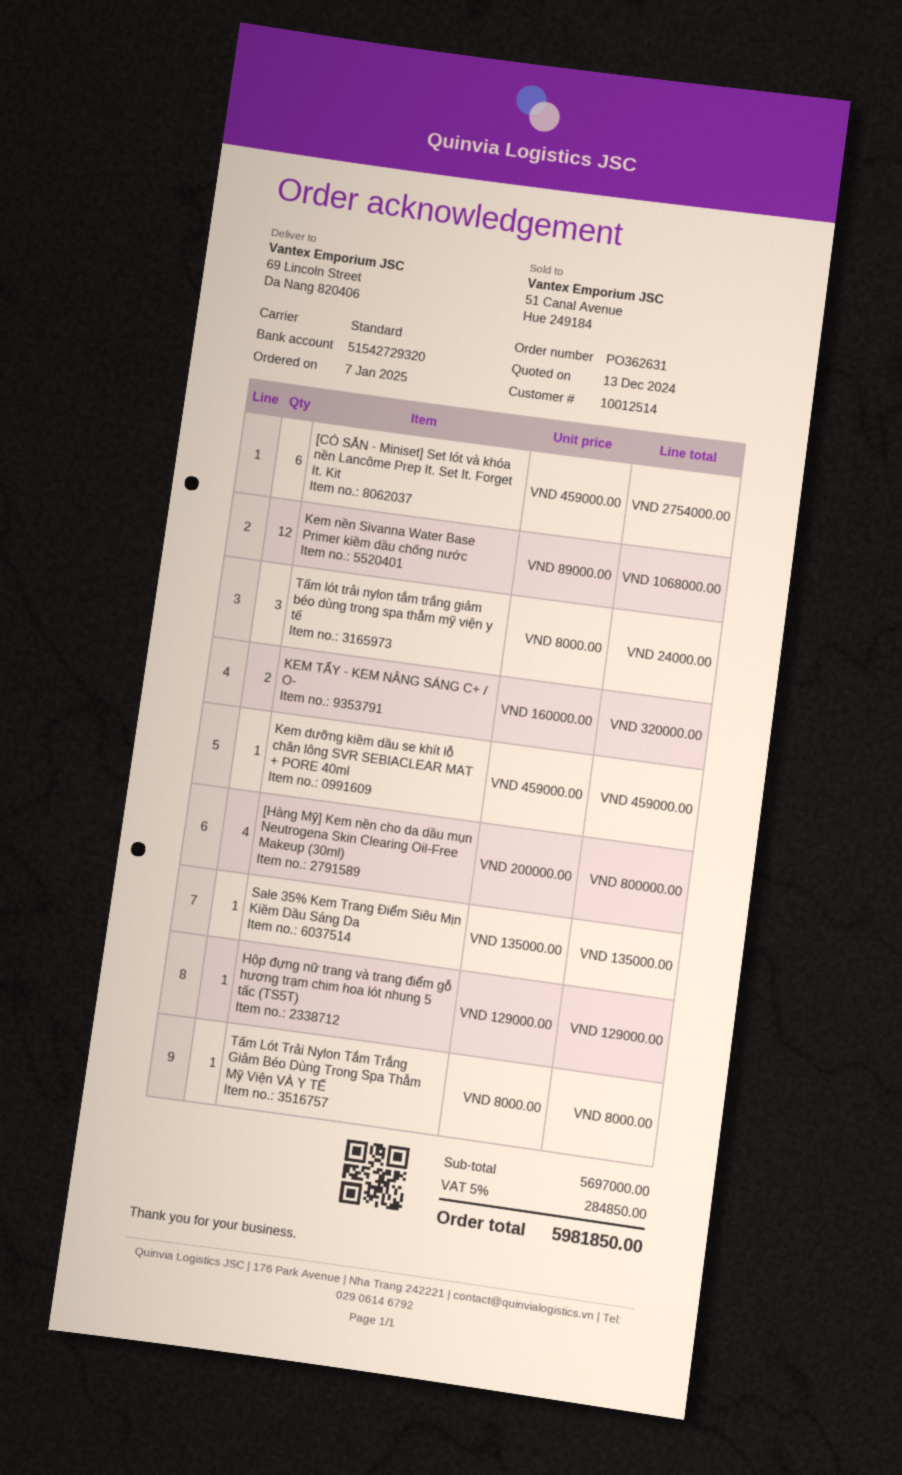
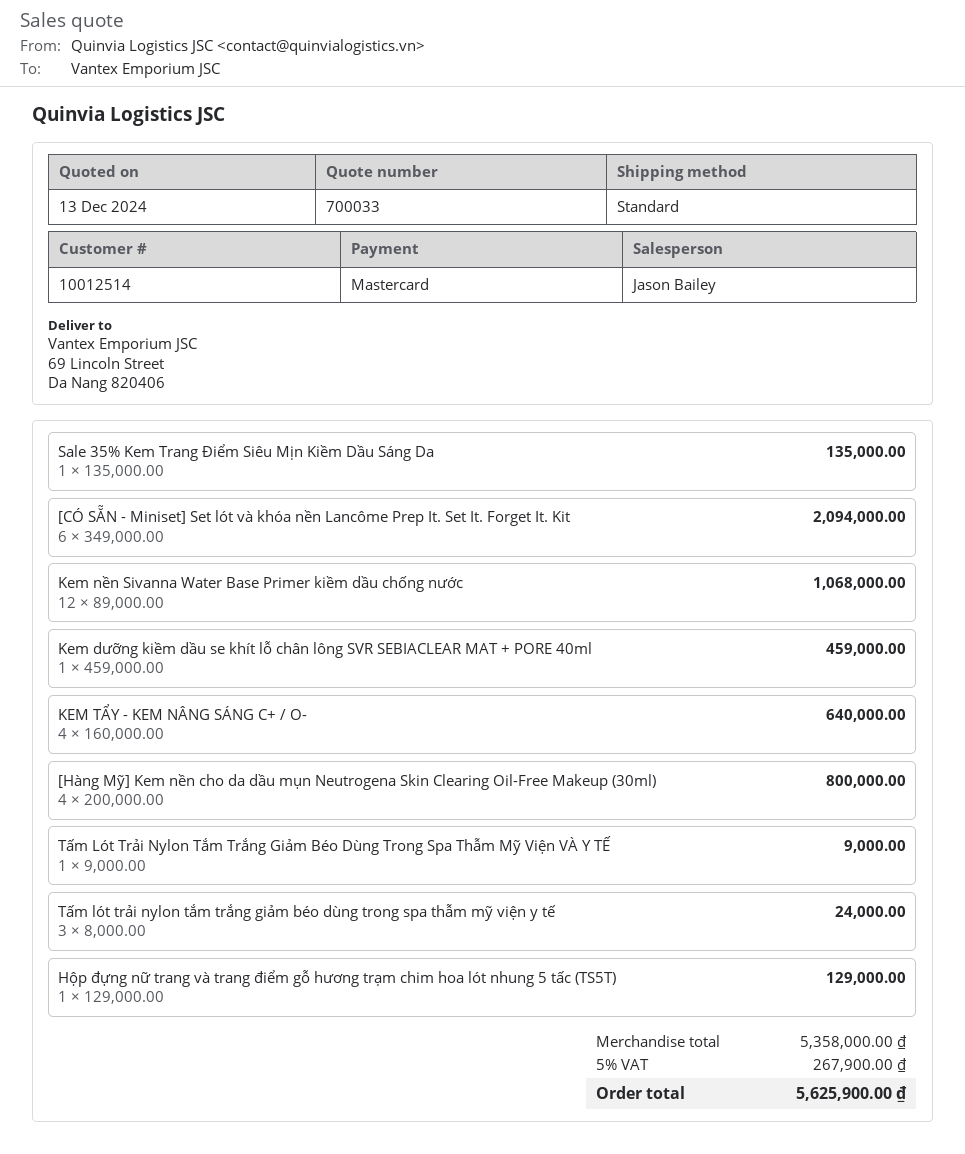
[CÓ SẴN - Miniset] Set lót và khóa nền Lancôme Prep It. Set It. Forget It. Kit: 6 x 459000.00 = 2754000.00 -> 6 x 349000.00 = 2094000.00
KEM TẨY - KEM NÂNG SÁNG C+ / O-: 2 x 160000.00 = 320000.00 -> 4 x 160000.00 = 640000.00
Tấm Lót Trải Nylon Tắm Trắng Giảm Béo Dùng Trong Spa Thẫm Mỹ Viện VÀ Y TẾ: 1 x 8000.00 = 8000.00 -> 1 x 9000.00 = 9000.00
subtotal: 5697000.00 -> 5358000.00
tax: 5% = 284850.00 -> 5% = 267900.00
total: 5981850.00 -> 5625900.00

